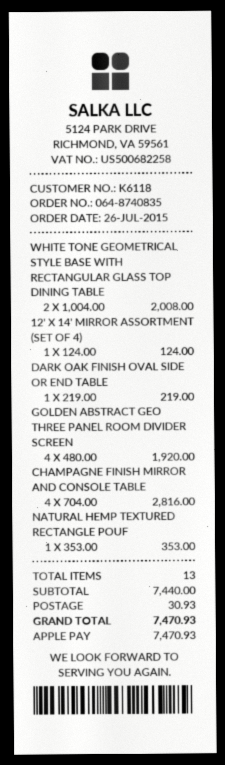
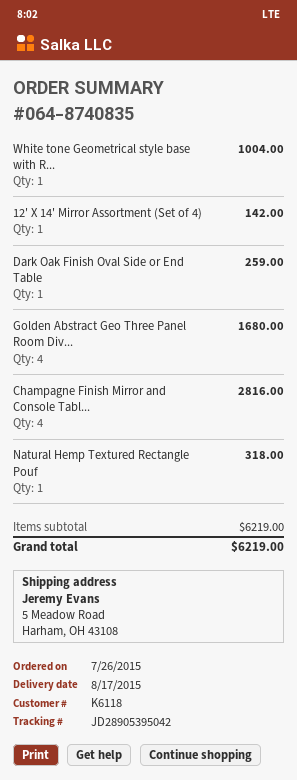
WHITE TONE GEOMETRICAL STYLE BASE WITH RECTANGULAR GLASS TOP DINING TABLE: 2 for 2008.00 -> 1 for 1004.00
12' X 14' MIRROR ASSORTMENT (SET OF 4): 1 for 124.00 -> 1 for 142.00
DARK OAK FINISH OVAL SIDE OR END TABLE: 1 for 219.00 -> 1 for 259.00
GOLDEN ABSTRACT GEO THREE PANEL ROOM DIVIDER SCREEN: 4 for 1920.00 -> 4 for 1680.00
NATURAL HEMP TEXTURED RECTANGLE POUF: 1 for 353.00 -> 1 for 318.00
subtotal: 7440.00 -> 6219.00
shipping: 30.93 -> none
total: 7470.93 -> 6219.00

